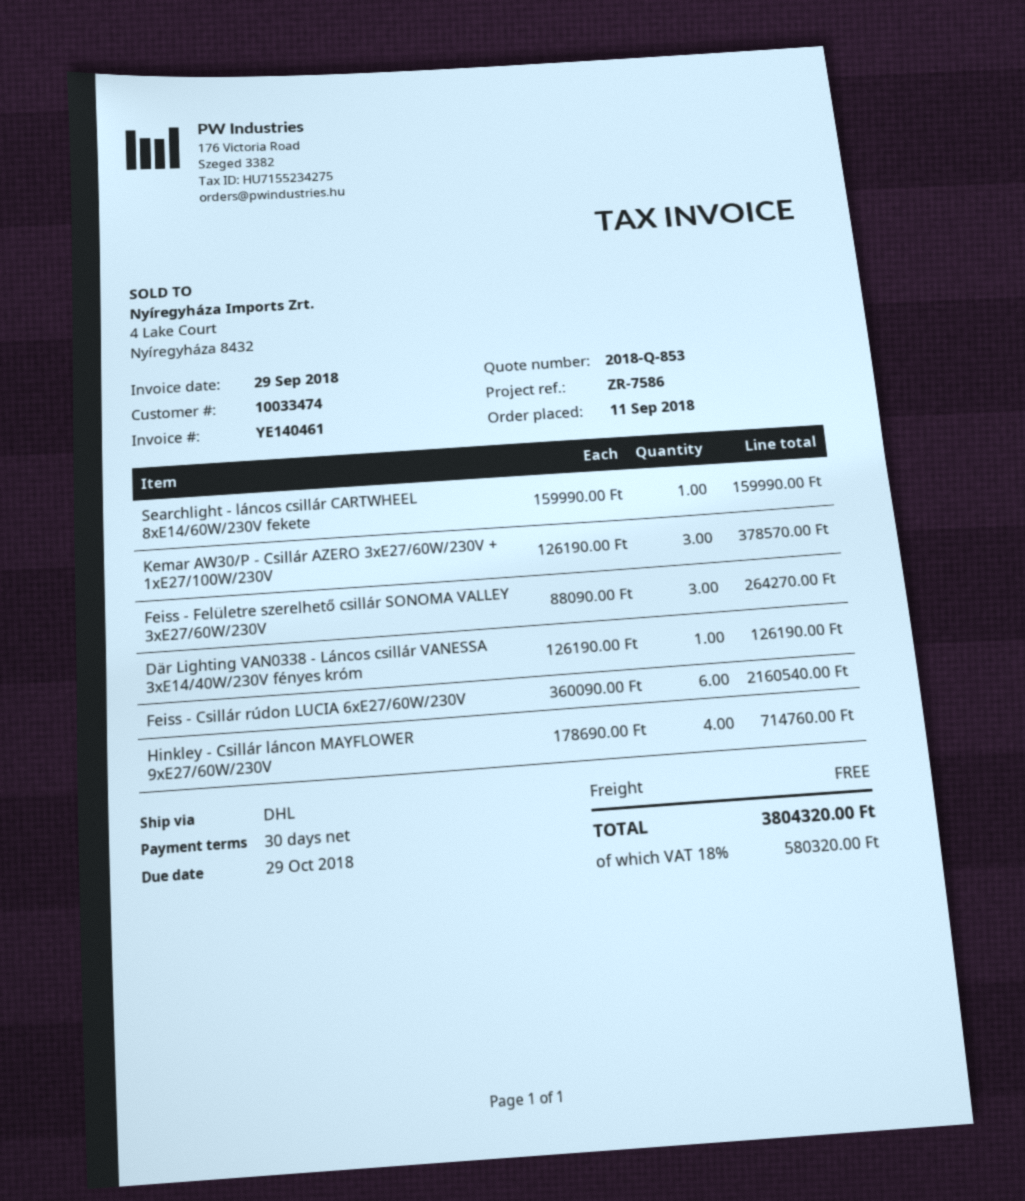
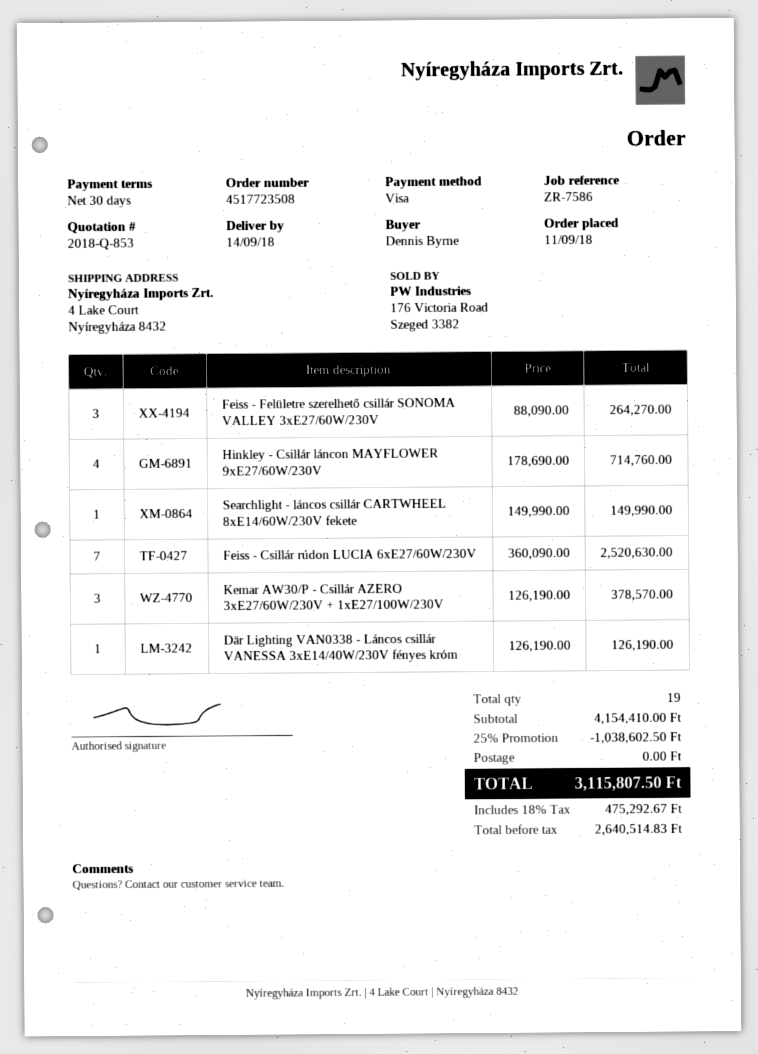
Searchlight - láncos csillár CARTWHEEL 8xE14/60W/230V fekete: 1 x 159990.00 = 159990.00 -> 1 x 149990.00 = 149990.00
Feiss - Csillár rúdon LUCIA 6xE27/60W/230V: 6 x 360090.00 = 2160540.00 -> 7 x 360090.00 = 2520630.00
discount: none -> 25% = 1038602.50
tax: 18% = 580320.00 -> 18% = 475292.67
total: 3804320.00 -> 3115807.50

